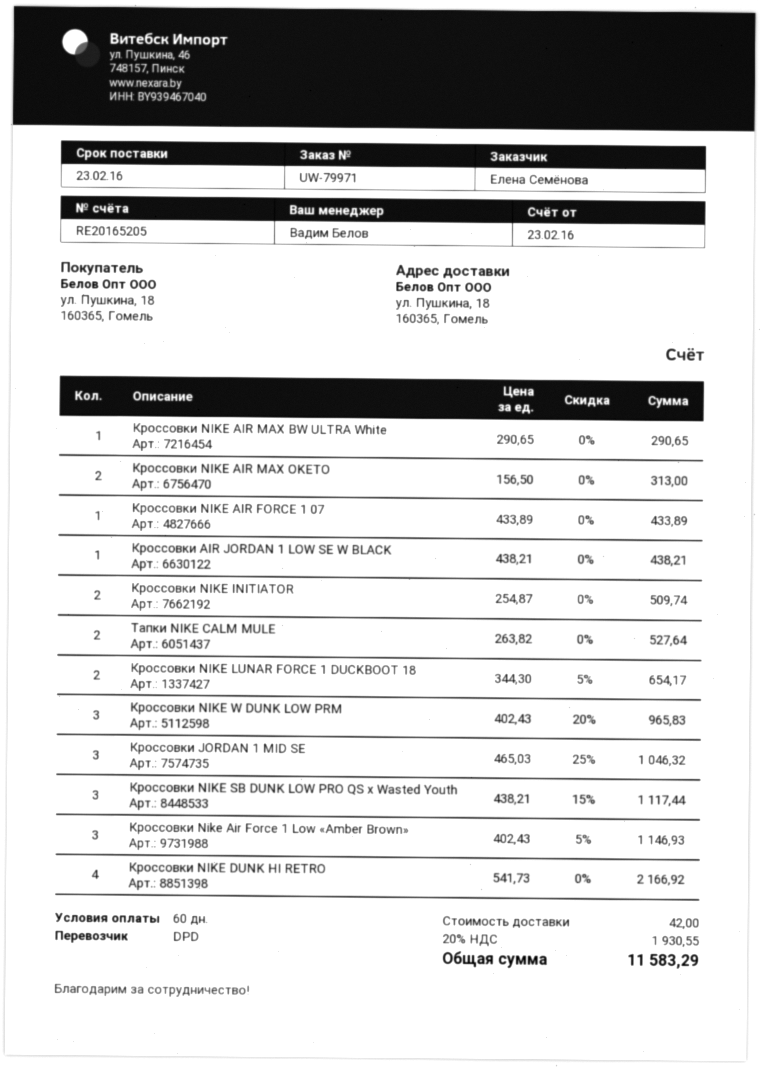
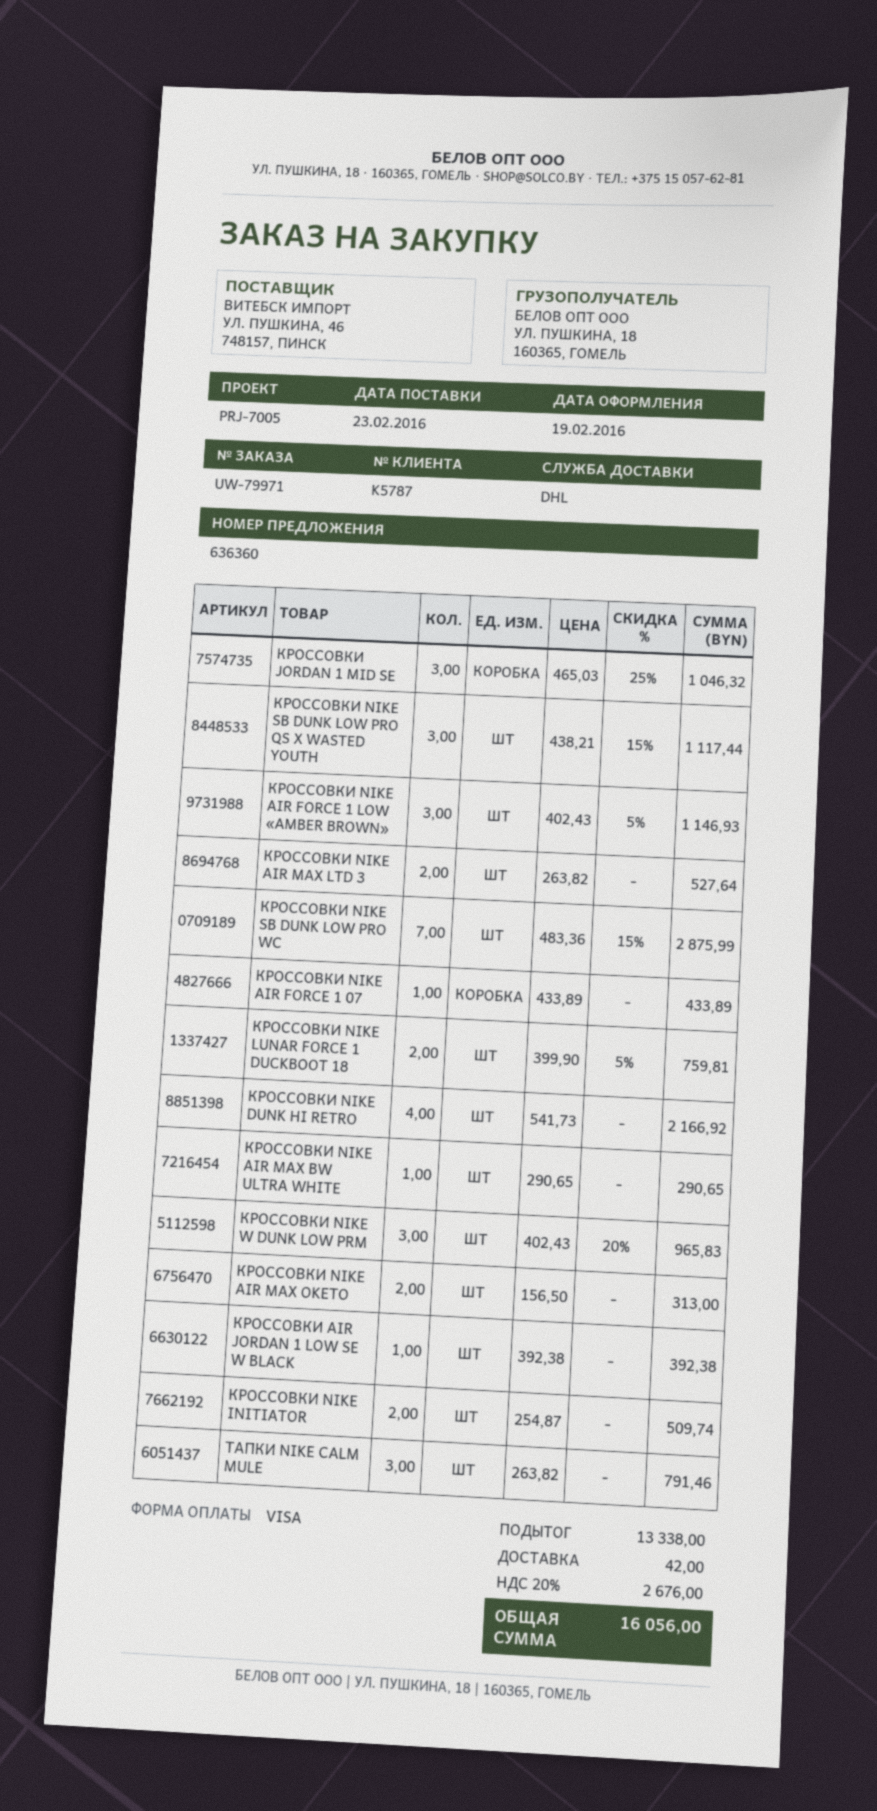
shipping method: DPD -> DHL
Кроссовки AIR JORDAN 1 LOW SE W BLACK: 1 x 438.21 = 438.21 -> 1 x 392.38 = 392.38
Тапки NIKE CALM MULE: 2 x 263.82 = 527.64 -> 3 x 263.82 = 791.46
Кроссовки NIKE LUNAR FORCE 1 DUCKBOOT 18: 2 x 344.30 - 5% = 654.17 -> 2 x 399.90 - 5% = 759.81
КРОССОВКИ NIKE AIR MAX LTD 3: none -> 2 x 263.82 = 527.64
КРОССОВКИ NIKE SB DUNK LOW PRO WC: none -> 7 x 483.36 - 15% = 2875.99
tax: 20% = 1930.55 -> 20% = 2676.00
total: 11583.29 -> 16056.00

